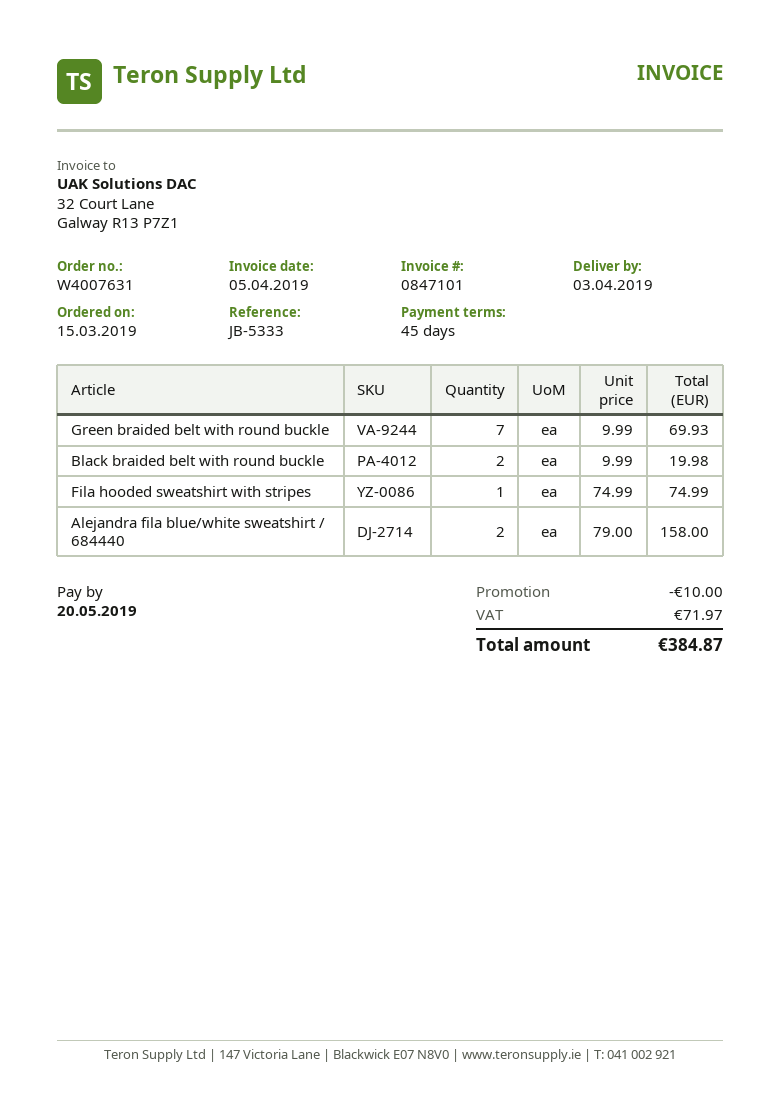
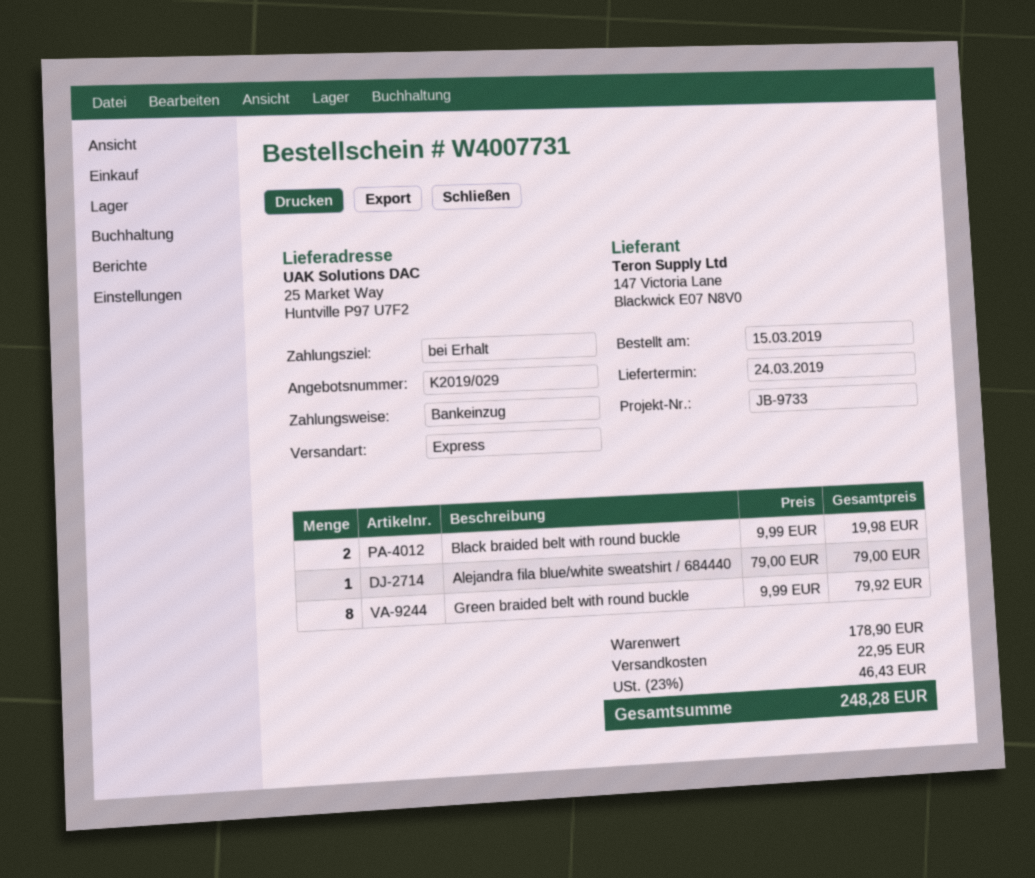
order number: W4007631 -> W4007731
delivery date: 2019-04-03 -> 2019-03-24
payment terms: 45 days -> on receipt
reference: JB-5333 -> JB-9733
Green braided belt with round buckle: 7 x 9.99 = 69.93 -> 8 x 9.99 = 79.92
Fila hooded sweatshirt with stripes: 1 x 74.99 = 74.99 -> none
Alejandra fila blue/white sweatshirt / 684440: 2 x 79.00 = 158.00 -> 1 x 79.00 = 79.00
discount: 10.00 -> none
shipping: none -> 22.95
tax: 71.97 -> 46.43
total: 384.87 -> 248.28

